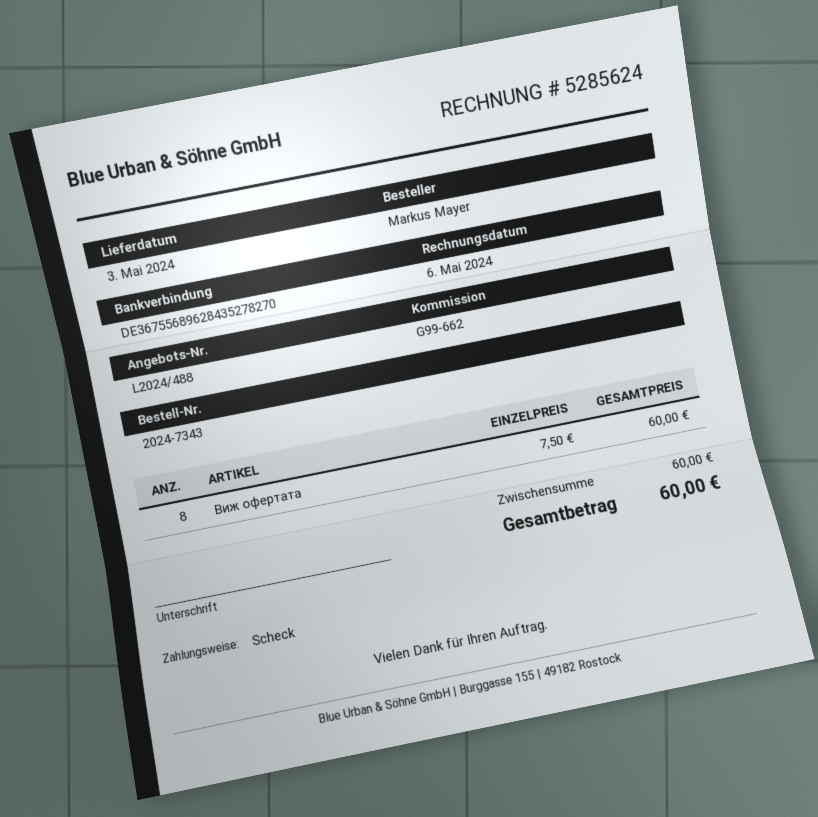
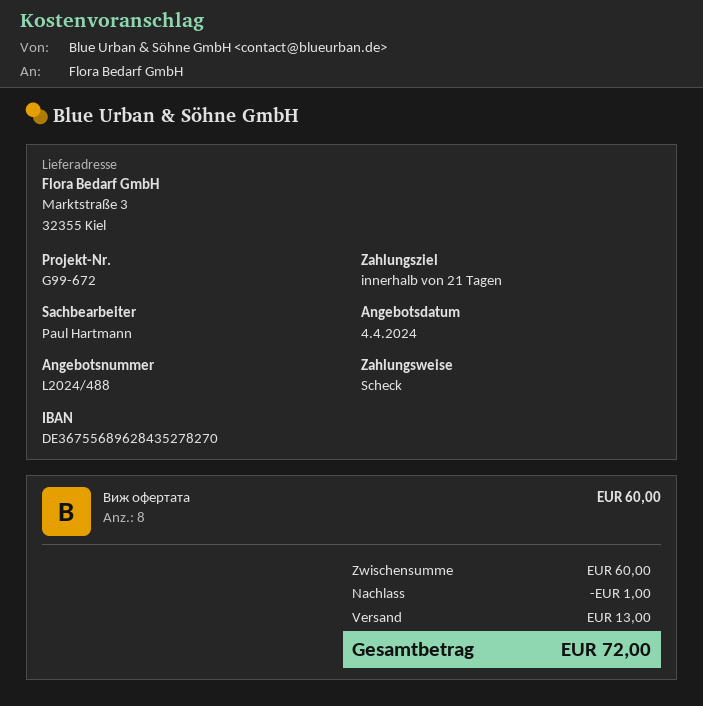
reference: G99-662 -> G99-672
discount: none -> 1.00
shipping: none -> 13.00
total: 60.00 -> 72.00

